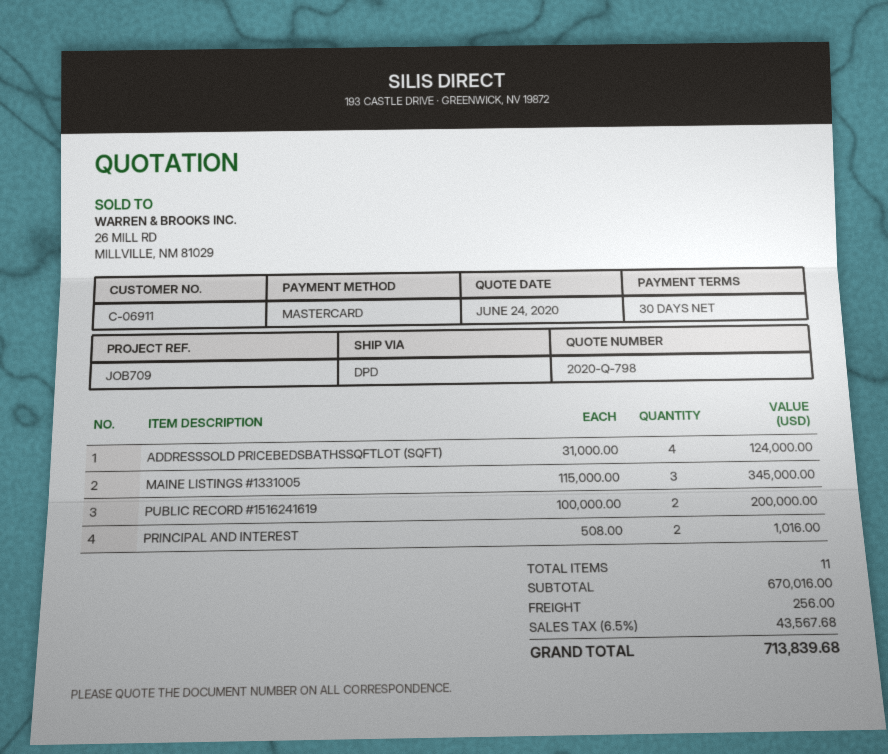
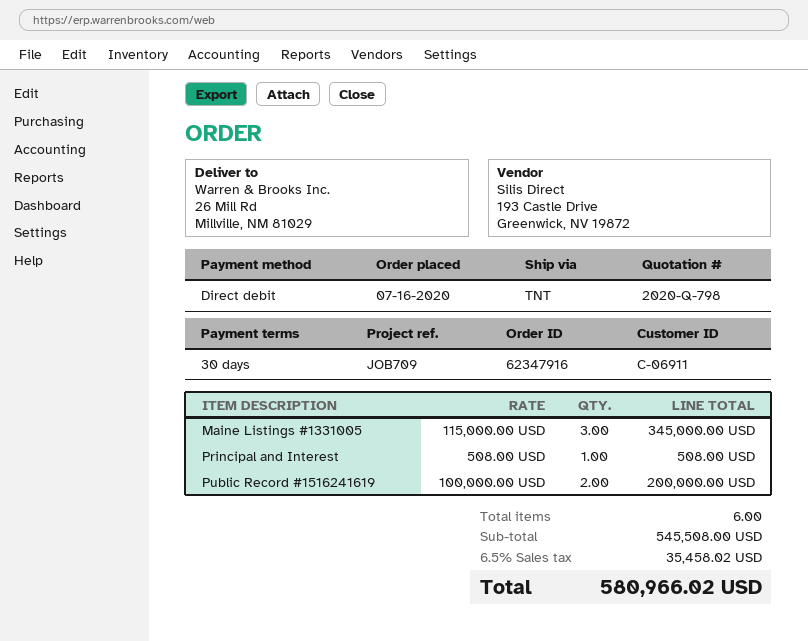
payment method: Mastercard -> direct debit
shipping method: DPD -> TNT
ADDRESSSOLD PRICEBEDSBATHSSQFTLOT (SQFT): 4 x 31000.00 = 124000.00 -> none
PRINCIPAL AND INTEREST: 2 x 508.00 = 1016.00 -> 1 x 508.00 = 508.00
total quantity: 11 -> 6
subtotal: 670016.00 -> 545508.00
shipping: 256.00 -> none
tax: 6.5% = 43567.68 -> 6.5% = 35458.02
total: 713839.68 -> 580966.02

